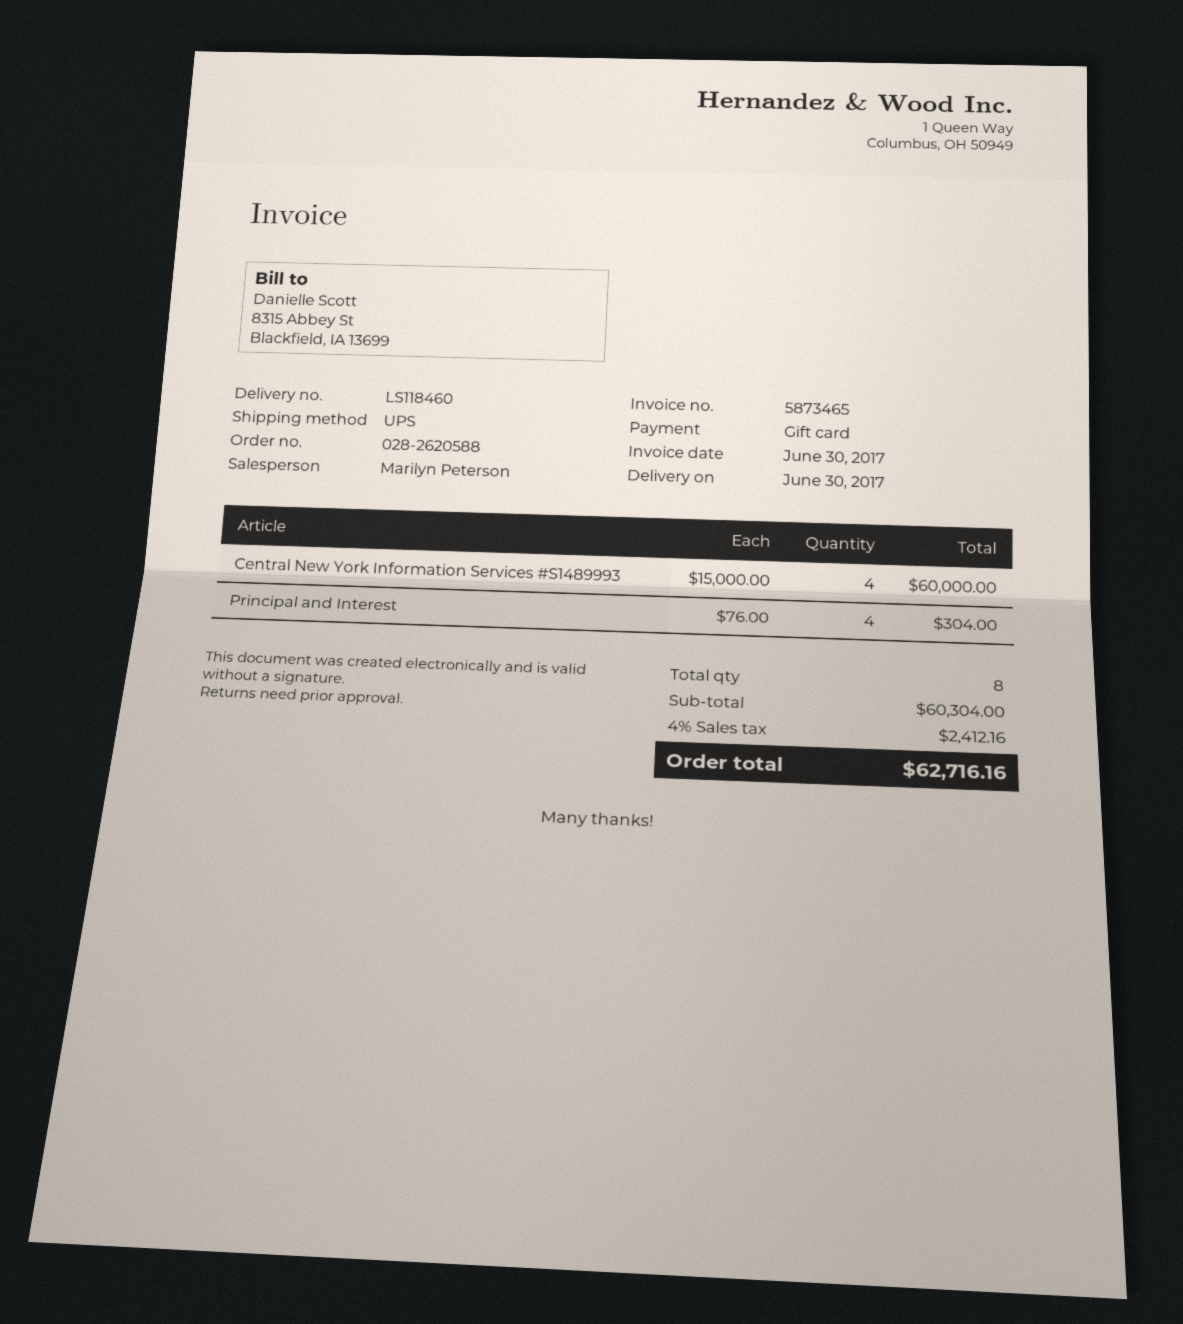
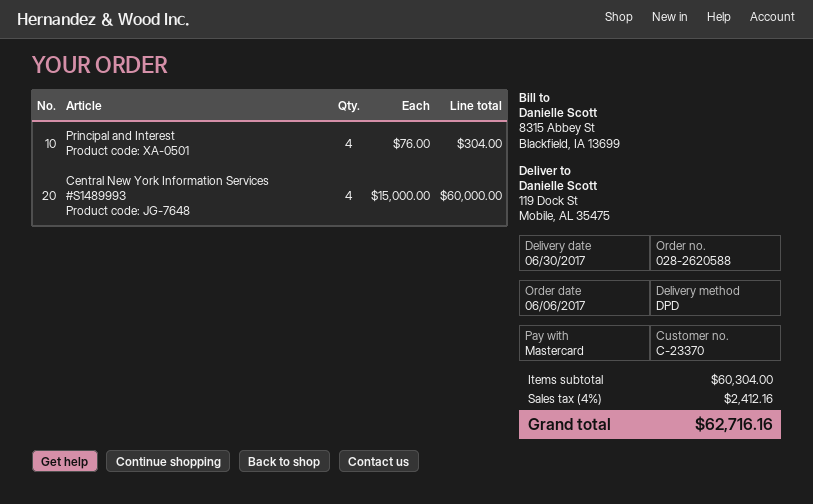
payment method: gift card -> Mastercard
shipping method: UPS -> DPD

